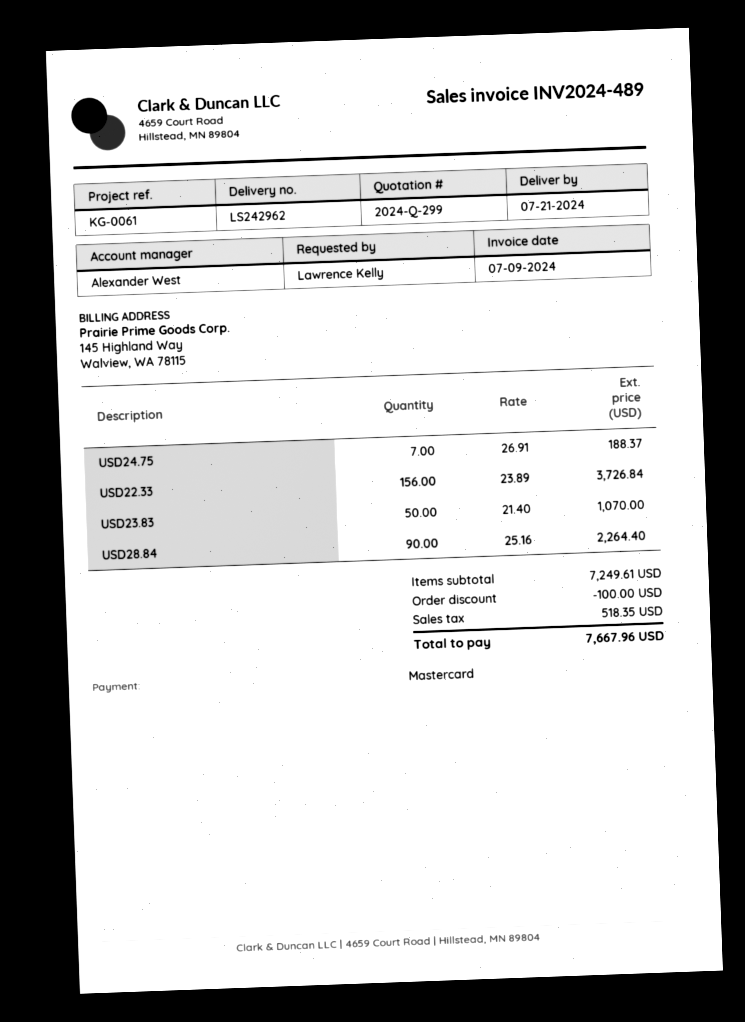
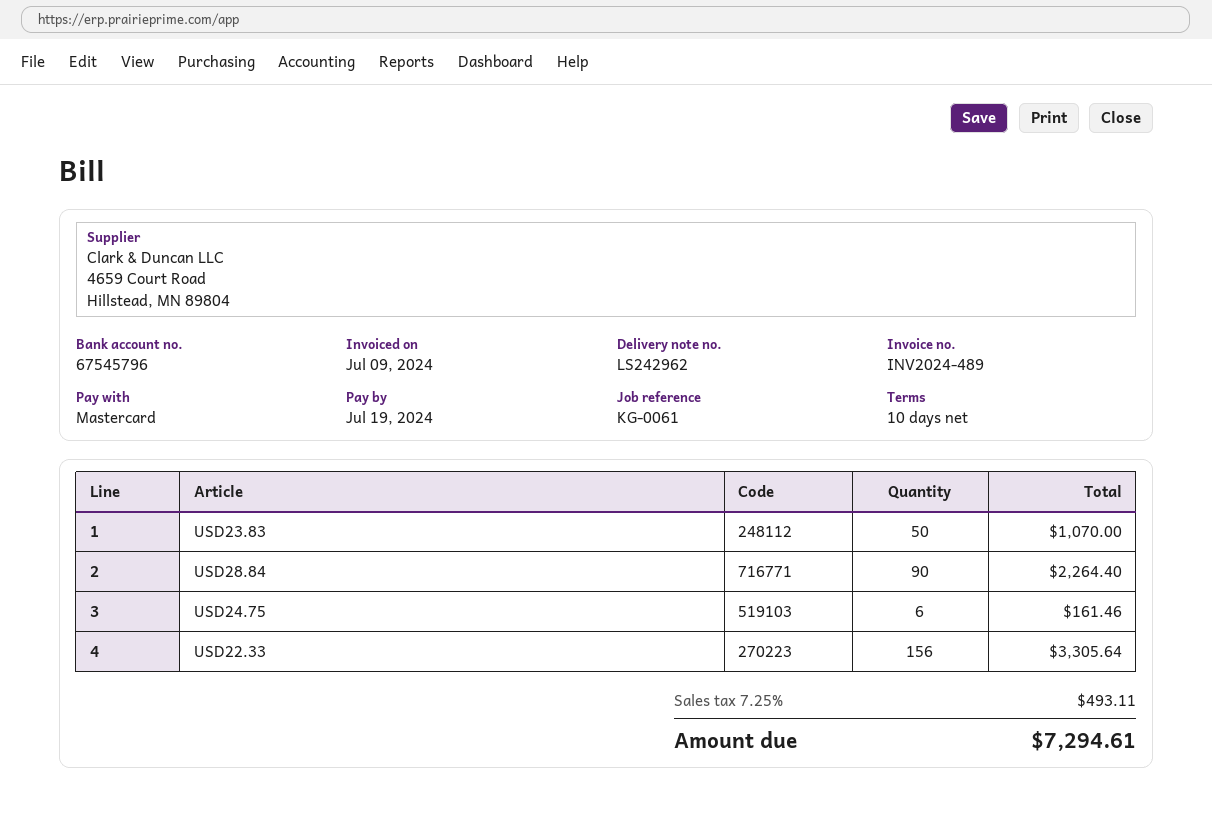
USD24.75: 7 for 188.37 -> 6 for 161.46
USD22.33: 156 for 3726.84 -> 156 for 3305.64
discount: 100.00 -> none
tax: 518.35 -> 493.11
total: 7667.96 -> 7294.61

